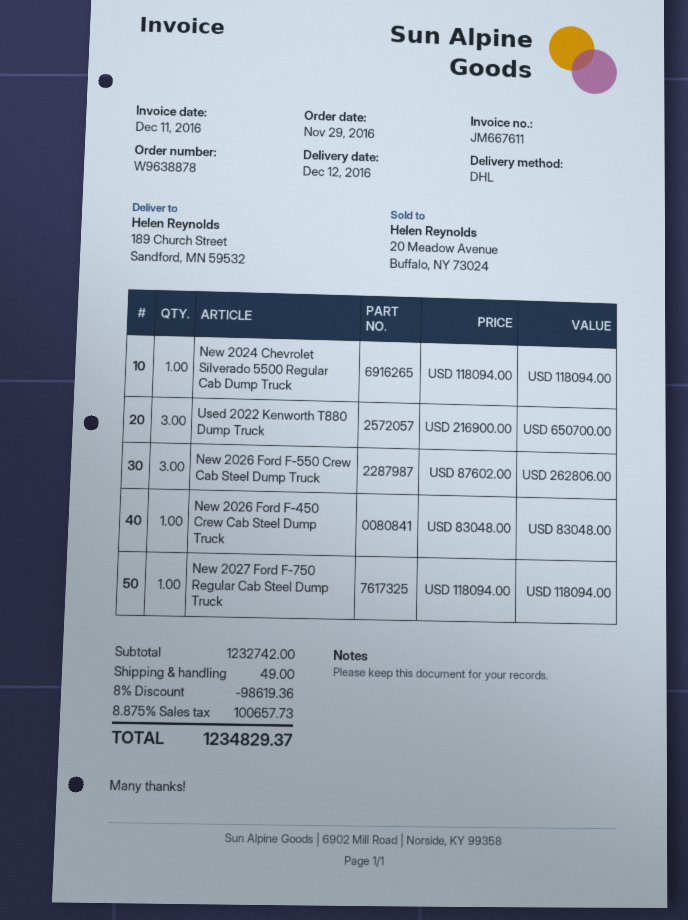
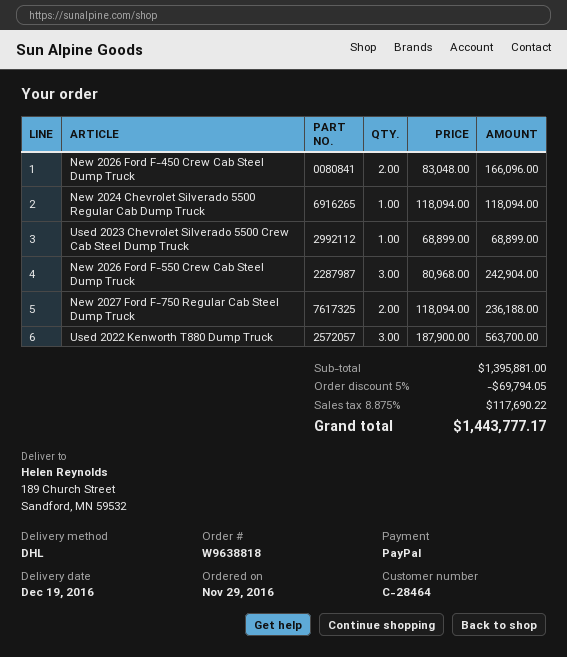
order number: W9638878 -> W9638818
delivery date: 2016-12-12 -> 2016-12-19
Used 2022 Kenworth T880 Dump Truck: 3 x 216900.00 = 650700.00 -> 3 x 187900.00 = 563700.00
New 2026 Ford F-550 Crew Cab Steel Dump Truck: 3 x 87602.00 = 262806.00 -> 3 x 80968.00 = 242904.00
New 2026 Ford F-450 Crew Cab Steel Dump Truck: 1 x 83048.00 = 83048.00 -> 2 x 83048.00 = 166096.00
New 2027 Ford F-750 Regular Cab Steel Dump Truck: 1 x 118094.00 = 118094.00 -> 2 x 118094.00 = 236188.00
Used 2023 Chevrolet Silverado 5500 Crew Cab Steel Dump Truck: none -> 1 x 68899.00 = 68899.00
subtotal: 1232742.00 -> 1395881.00
discount: 8% = 98619.36 -> 5% = 69794.05
shipping: 49.00 -> none
tax: 8.875% = 100657.73 -> 8.875% = 117690.22
total: 1234829.37 -> 1443777.17

